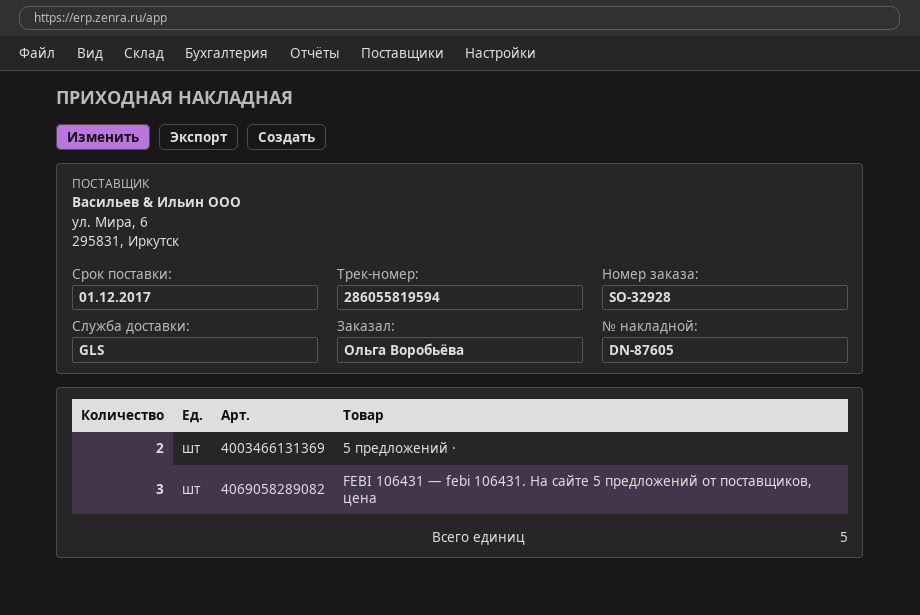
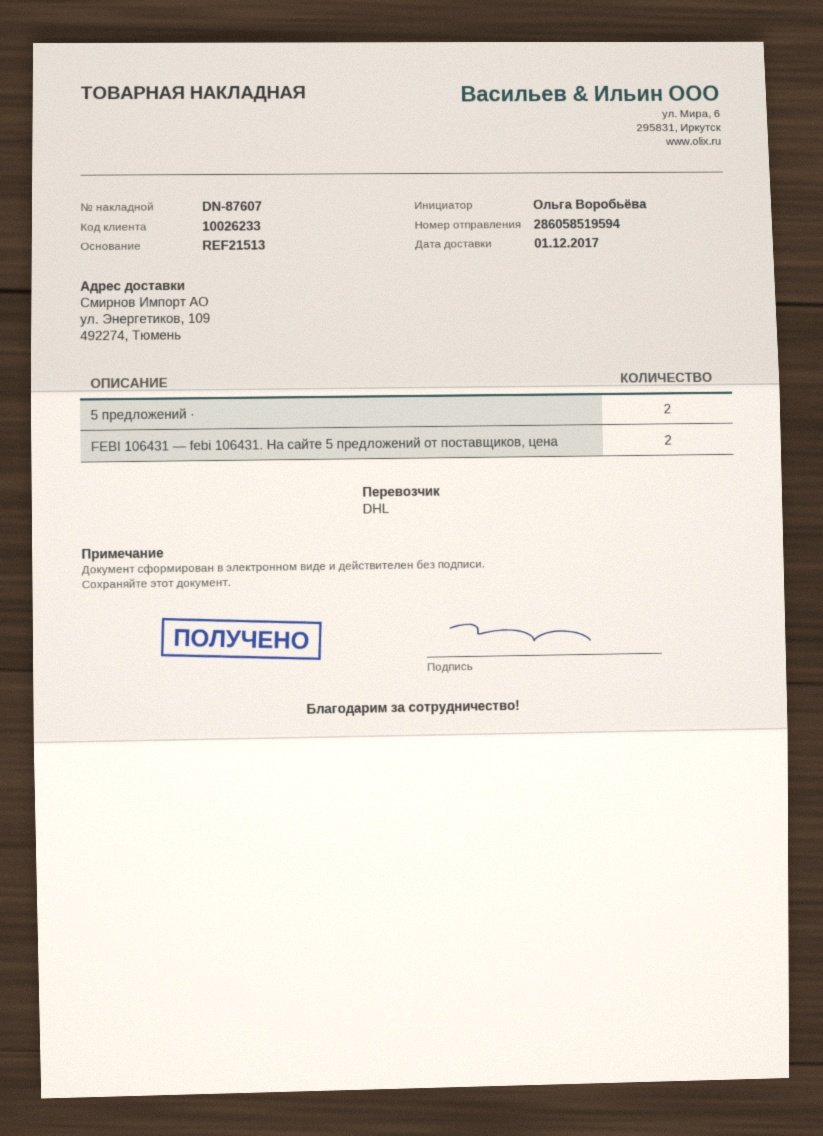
delivery note number: DN-87605 -> DN-87607
shipping method: GLS -> DHL
tracking number: 286055819594 -> 286058519594
FEBI 106431 — febi 106431. На сайте 5 предложений от поставщиков, цена: 3 -> 2

